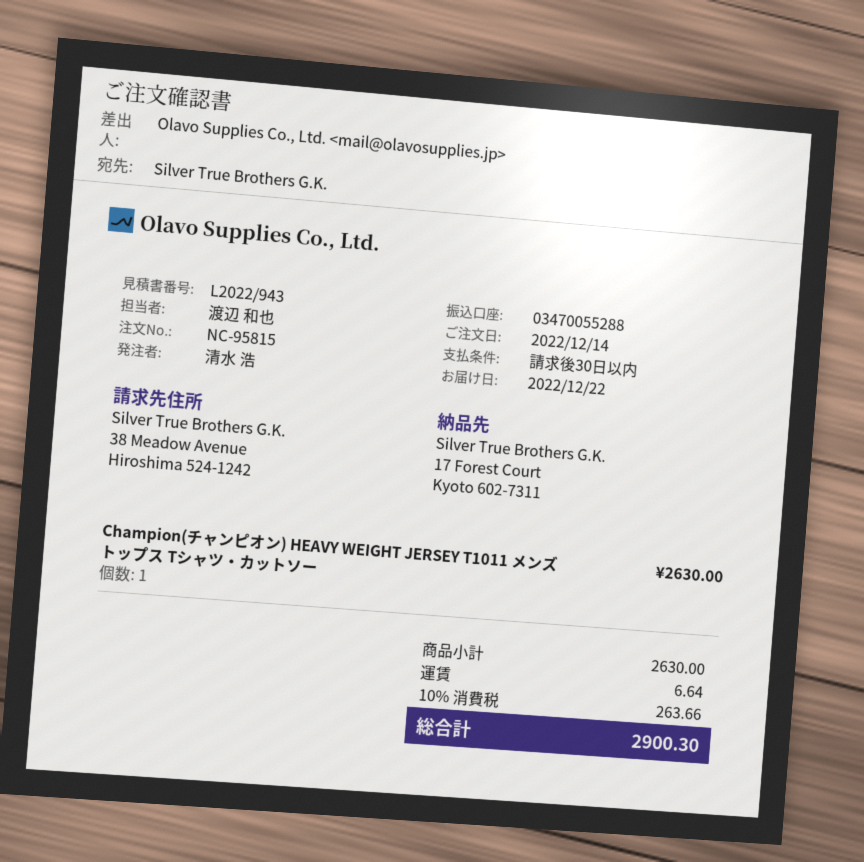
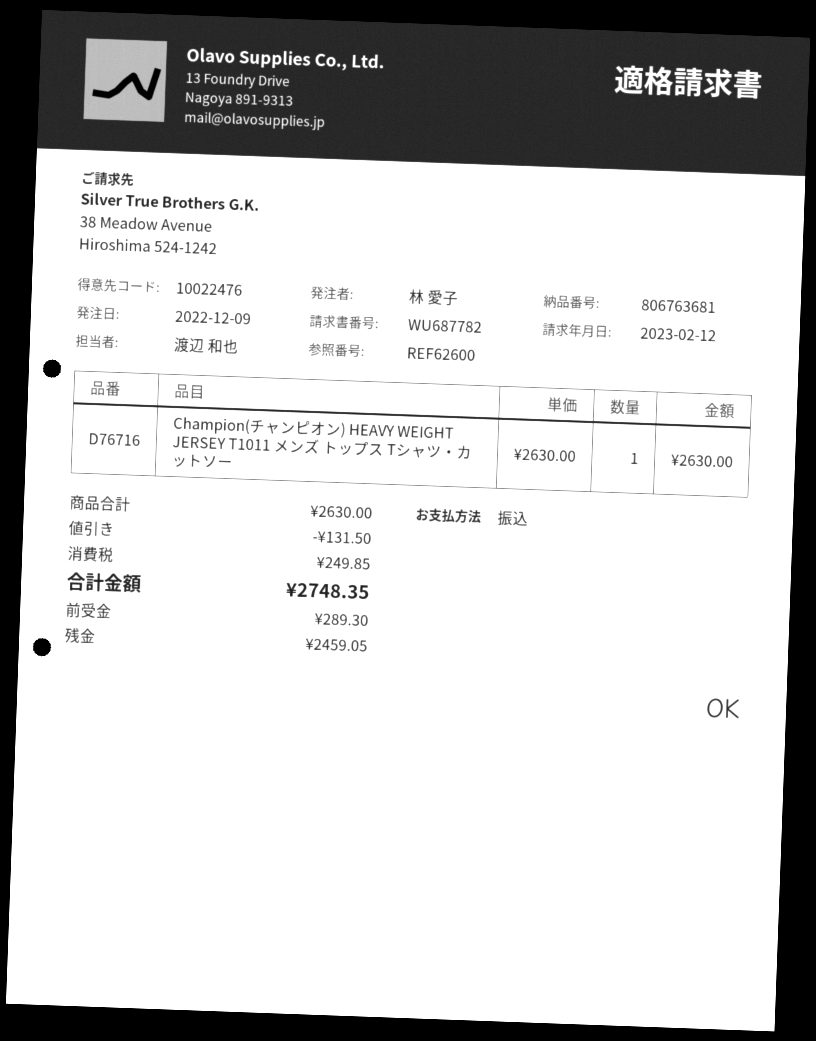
order date: 2022-12-14 -> 2022-12-09
ordered by: 清水 浩 -> 林 愛子
discount: none -> 131.50
shipping: 6.64 -> none
tax: 263.66 -> 249.85
total: 2900.30 -> 2748.35

